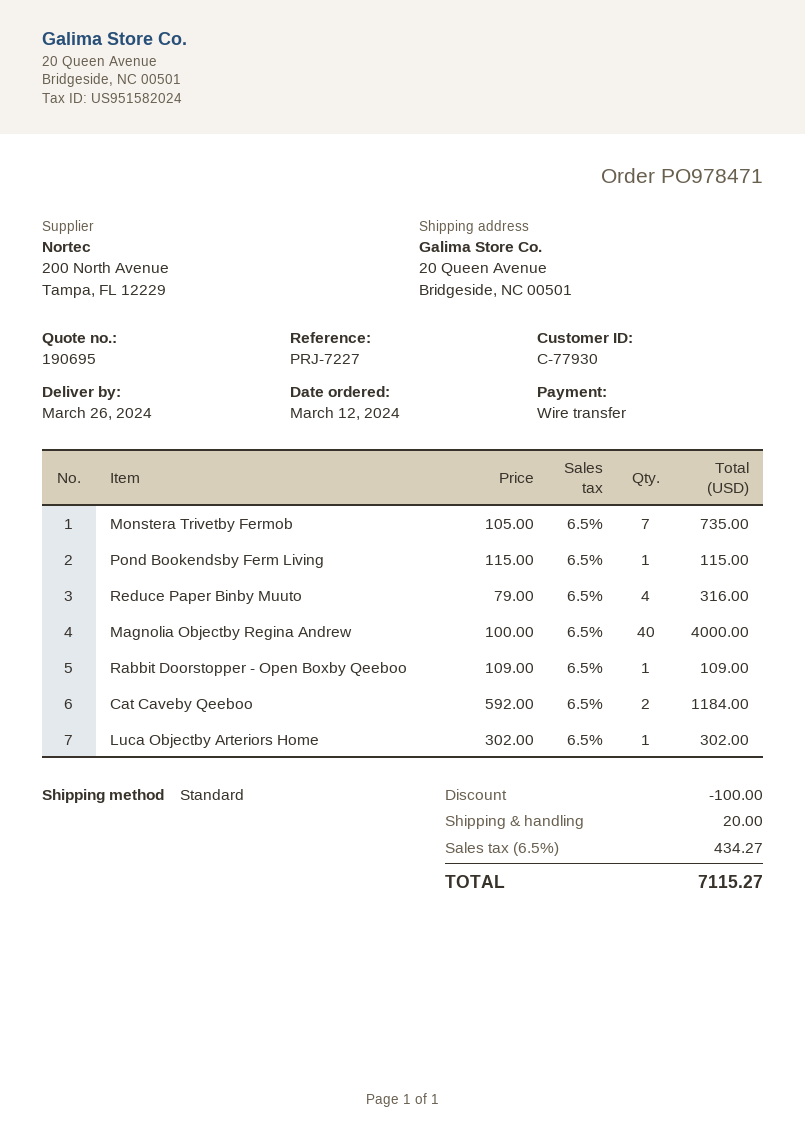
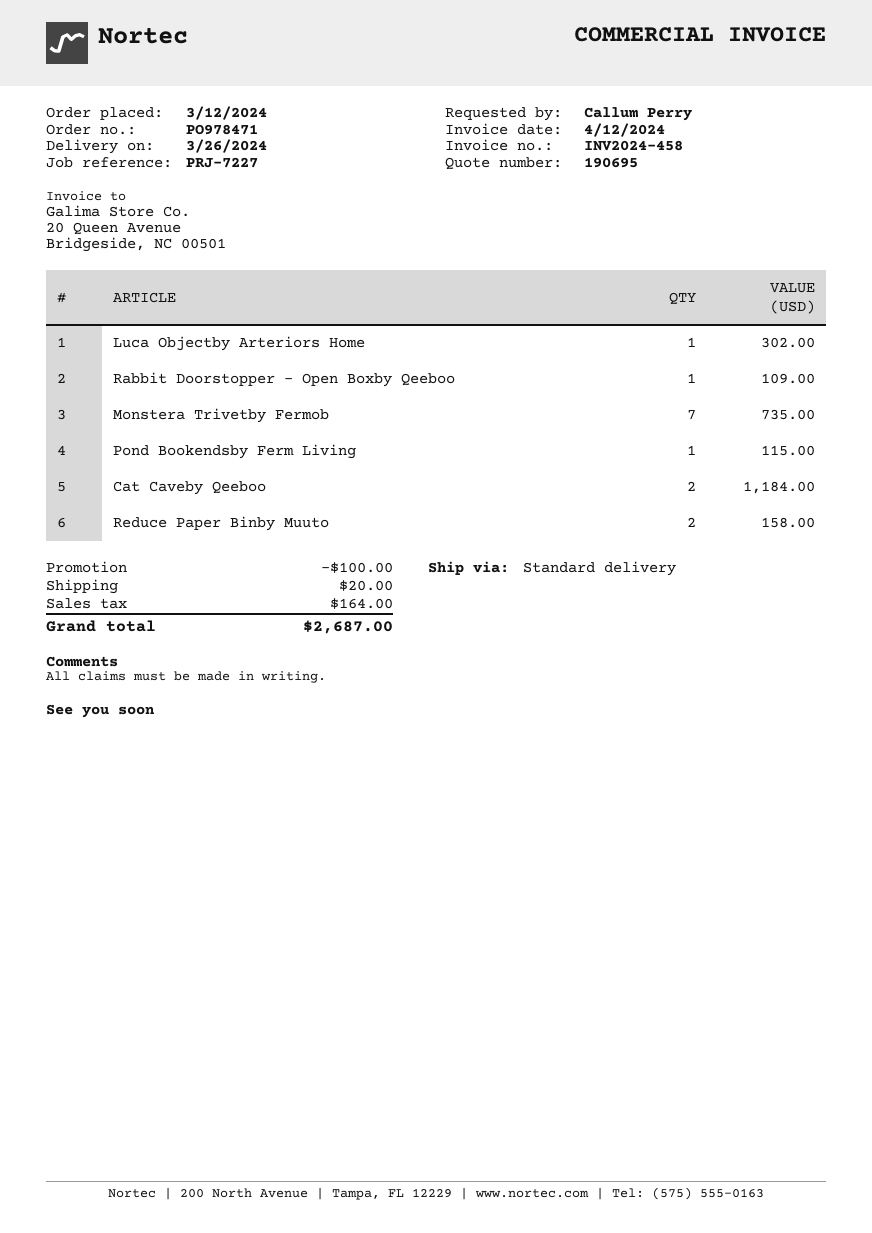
Reduce Paper Binby Muuto: 4 for 316.00 -> 2 for 158.00
Magnolia Objectby Regina Andrew: 40 for 4000.00 -> none
tax: 434.27 -> 164.00
total: 7115.27 -> 2687.00

